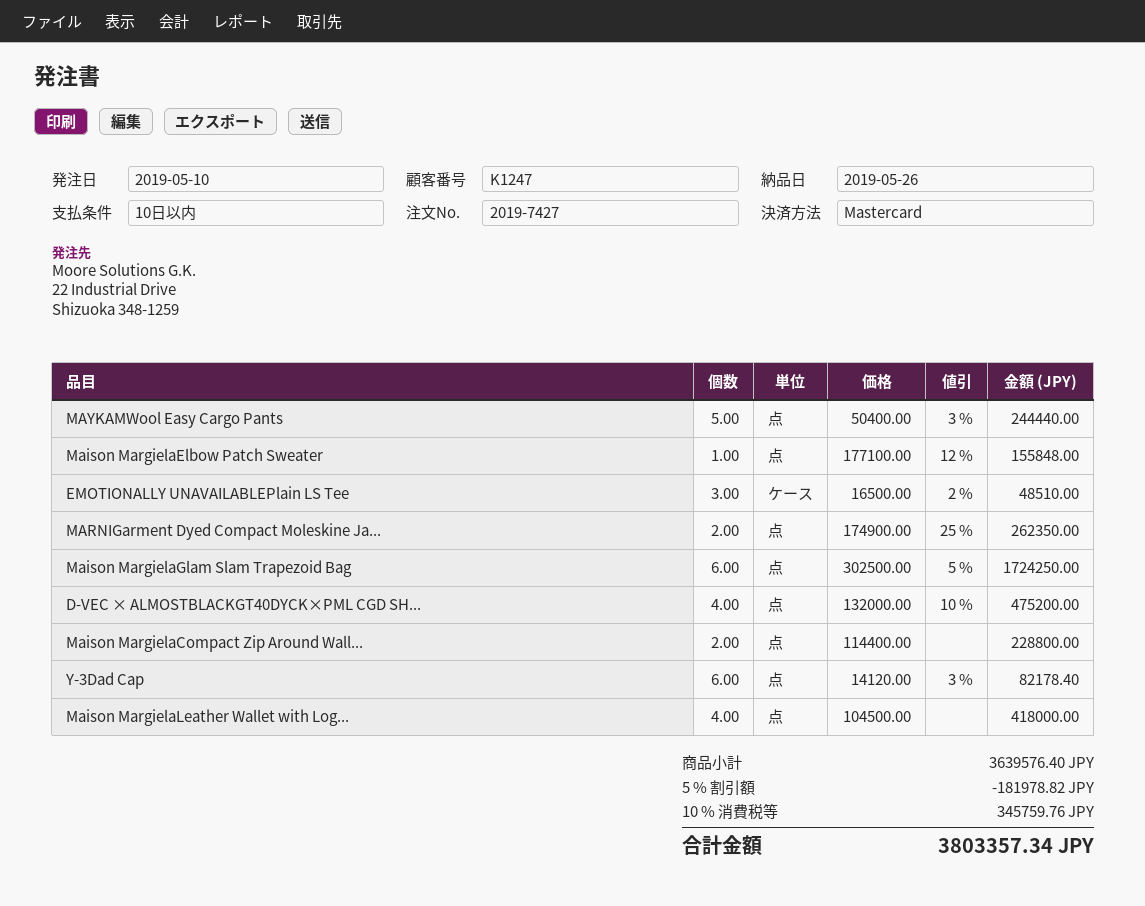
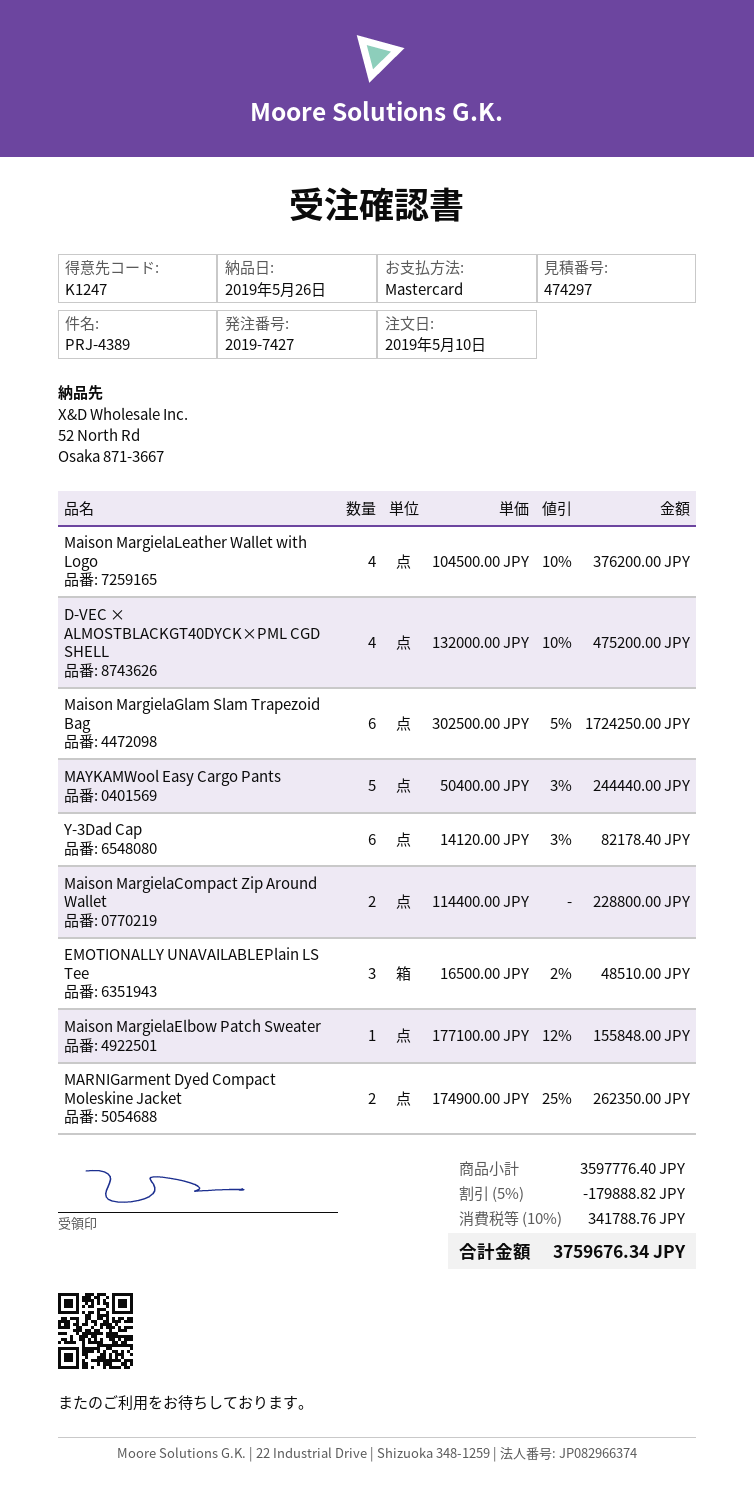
Maison MargielaLeather Wallet with Log...: 4 x 104500.00 = 418000.00 -> 4 x 104500.00 - 10% = 376200.00
subtotal: 3639576.40 -> 3597776.40
discount: 5% = 181978.82 -> 5% = 179888.82
tax: 10% = 345759.76 -> 10% = 341788.76
total: 3803357.34 -> 3759676.34

